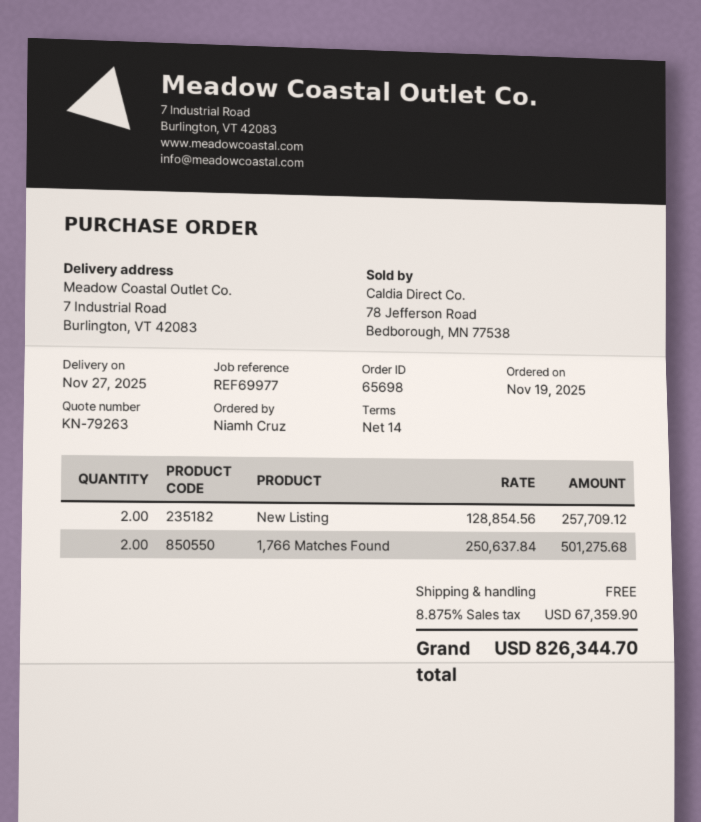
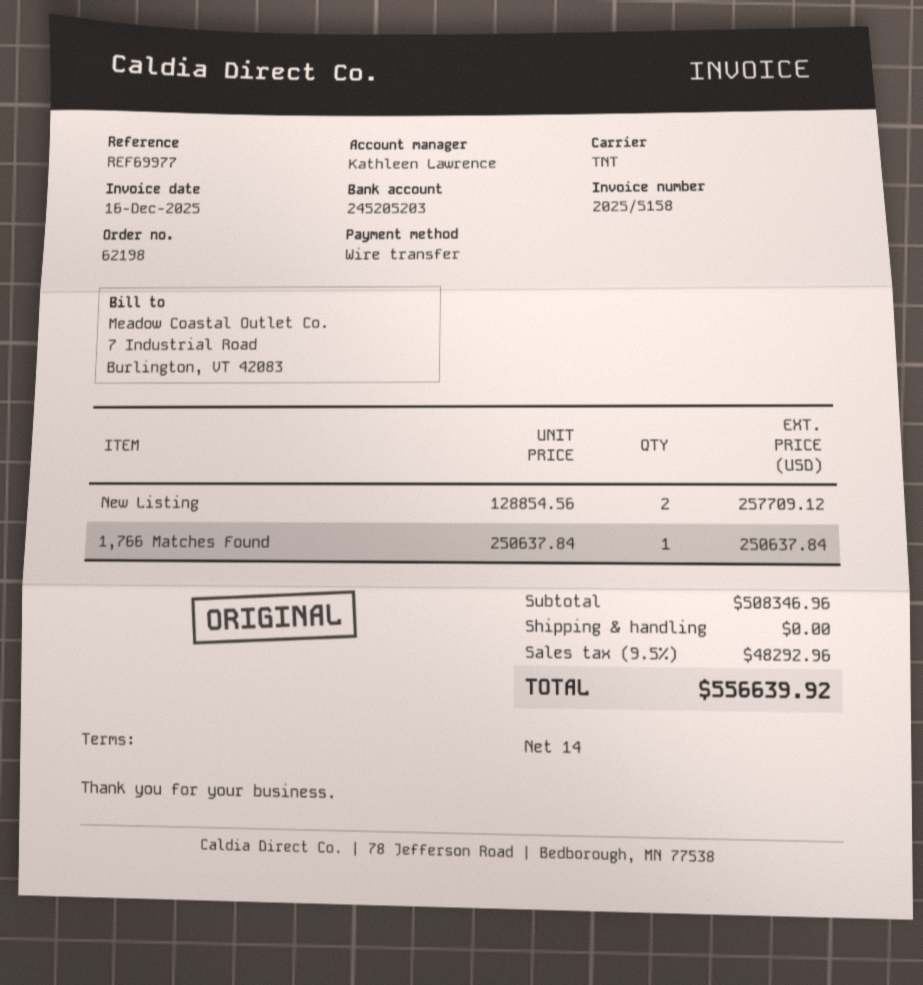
order number: 65698 -> 62198
1,766 Matches Found: 2 x 250637.84 = 501275.68 -> 1 x 250637.84 = 250637.84
tax: 8.875% = 67359.90 -> 9.5% = 48292.96
total: 826344.70 -> 556639.92

